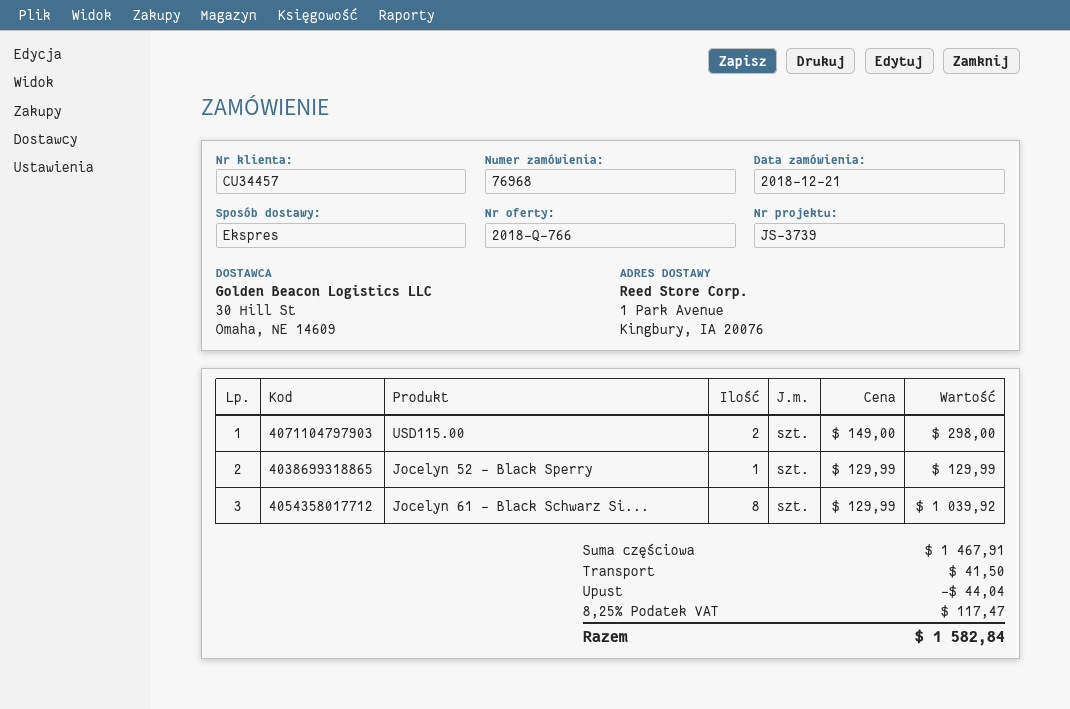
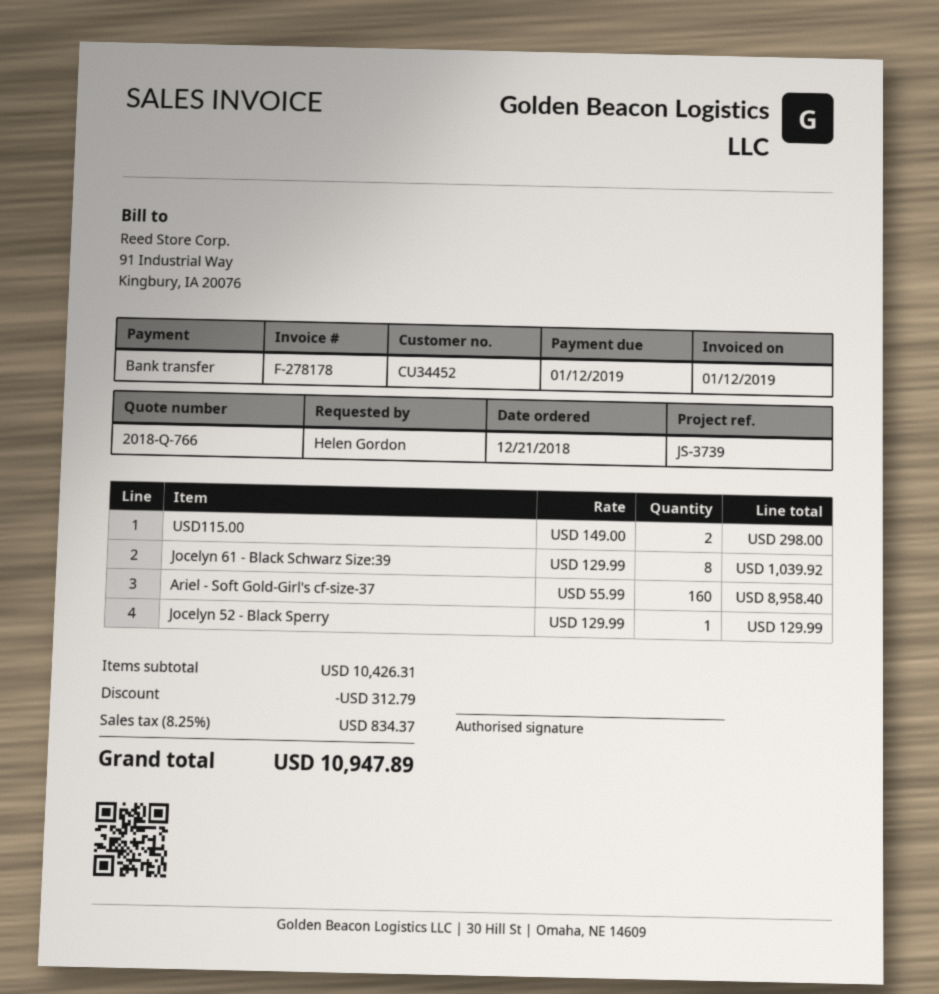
customer number: CU34457 -> CU34452
Ariel - Soft Gold-Girl's cf-size-37: none -> 160 x 55.99 = 8958.40
subtotal: 1467.91 -> 10426.31
discount: 44.04 -> 312.79
shipping: 41.50 -> none
tax: 8.25% = 117.47 -> 8.25% = 834.37
total: 1582.84 -> 10947.89

